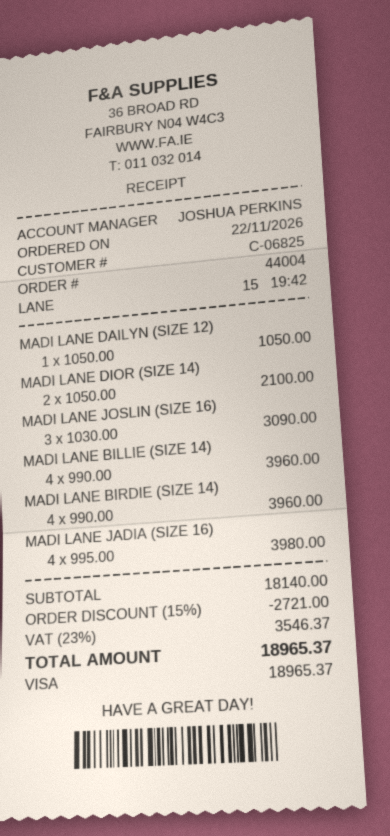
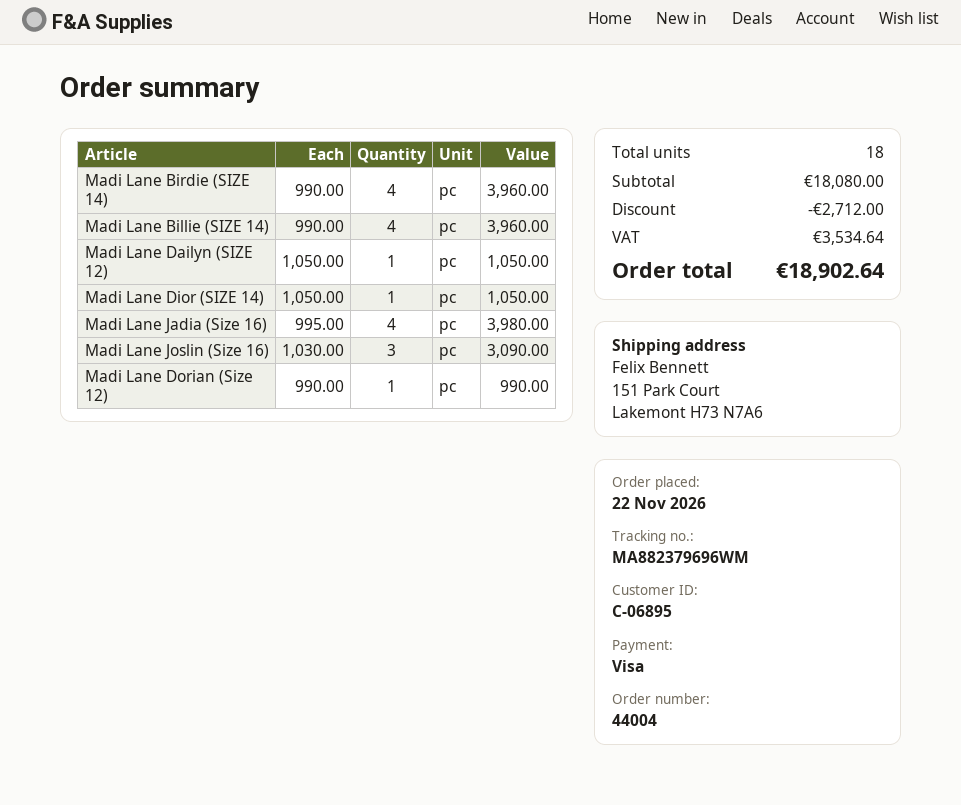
customer number: C-06825 -> C-06895
MADI LANE DIOR (SIZE 14): 2 x 1050.00 = 2100.00 -> 1 x 1050.00 = 1050.00
Madi Lane Dorian (Size 12): none -> 1 x 990.00 = 990.00
subtotal: 18140.00 -> 18080.00
discount: 2721.00 -> 2712.00
tax: 3546.37 -> 3534.64
total: 18965.37 -> 18902.64

